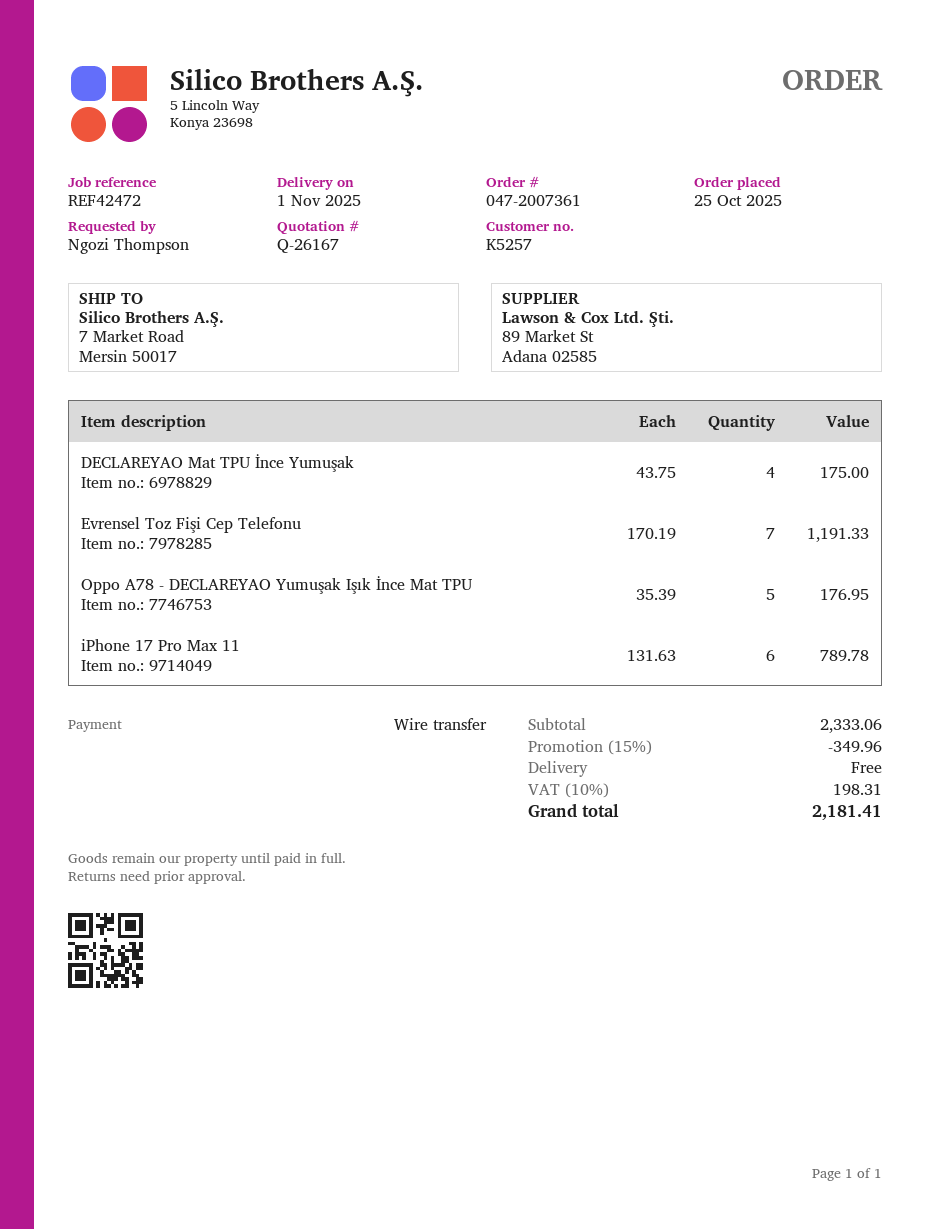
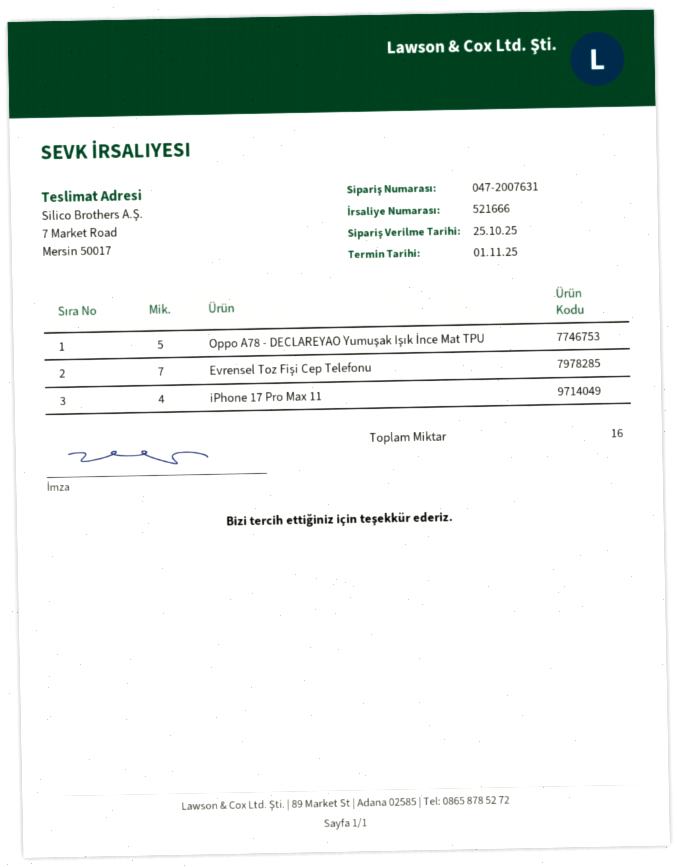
order number: 047-2007361 -> 047-2007631
DECLAREYAO Mat TPU İnce Yumuşak: 4 -> none
iPhone 17 Pro Max 11: 6 -> 4

